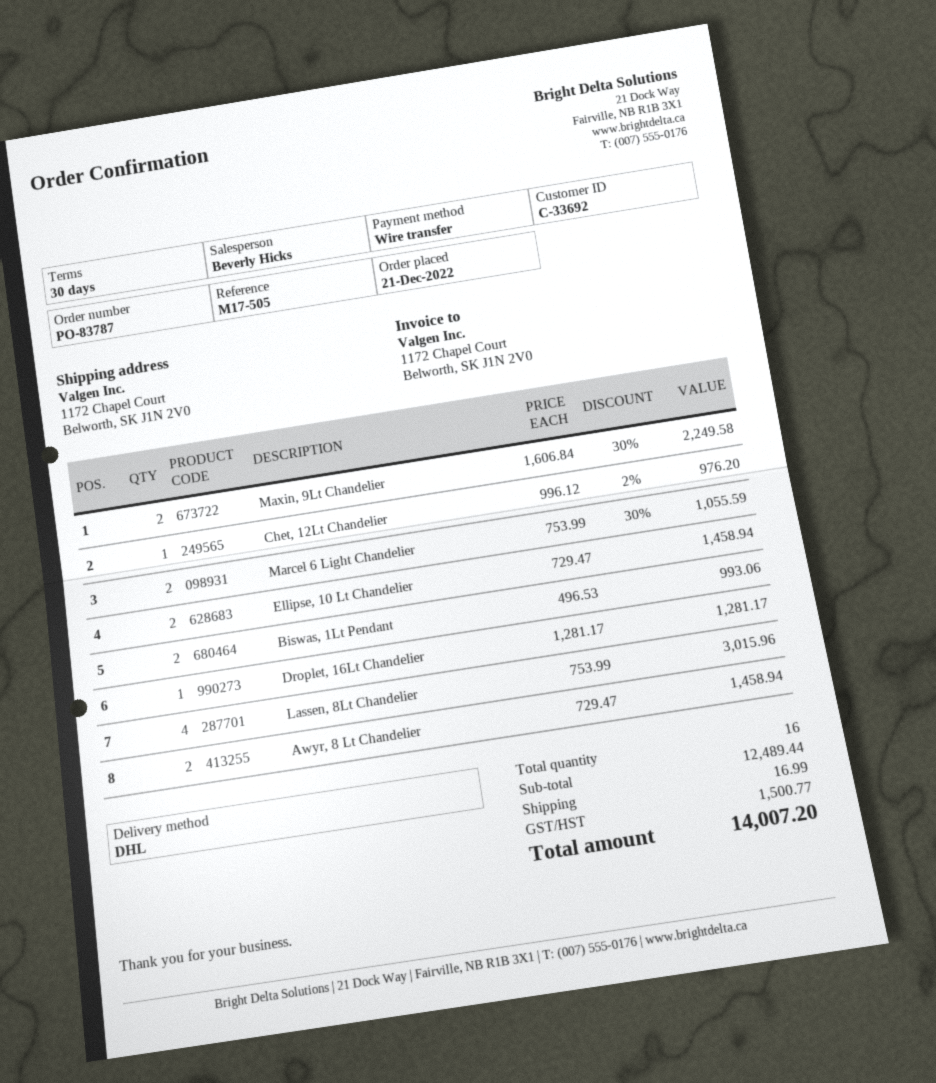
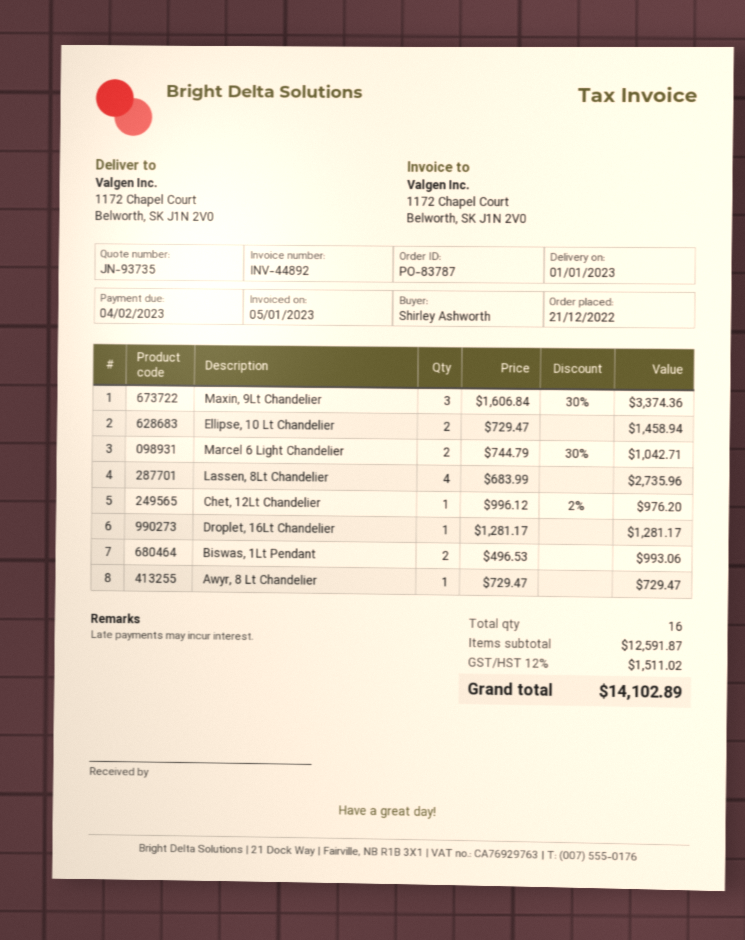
Maxin, 9Lt Chandelier: 2 x 1606.84 - 30% = 2249.58 -> 3 x 1606.84 - 30% = 3374.36
Marcel 6 Light Chandelier: 2 x 753.99 - 30% = 1055.59 -> 2 x 744.79 - 30% = 1042.71
Lassen, 8Lt Chandelier: 4 x 753.99 = 3015.96 -> 4 x 683.99 = 2735.96
Awyr, 8 Lt Chandelier: 2 x 729.47 = 1458.94 -> 1 x 729.47 = 729.47
subtotal: 12489.44 -> 12591.87
shipping: 16.99 -> none
tax: 1500.77 -> 1511.02
total: 14007.20 -> 14102.89

